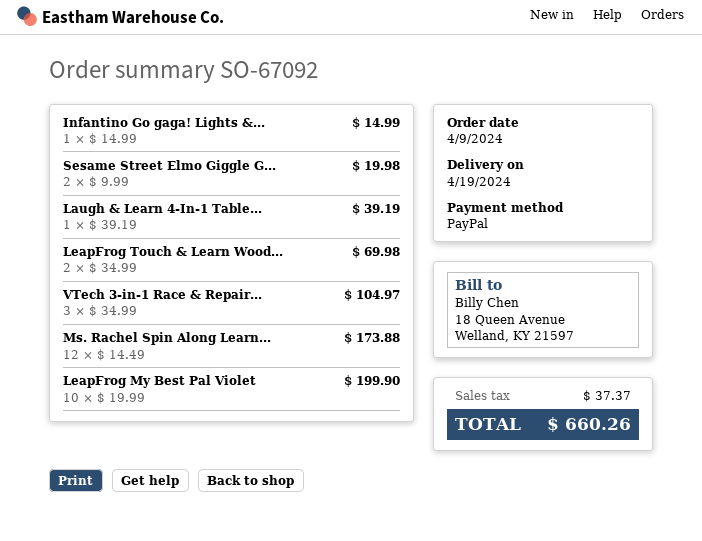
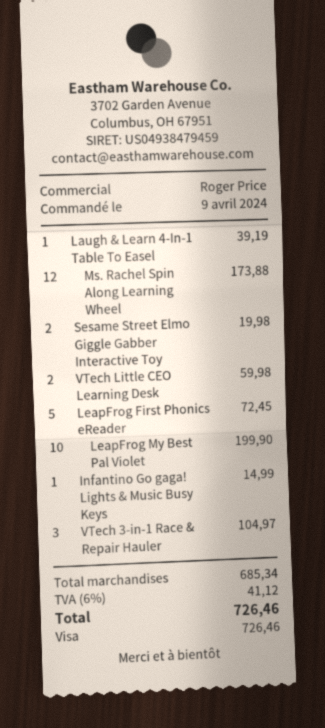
payment method: PayPal -> Visa
LeapFrog Touch & Learn Wood...: 2 for 69.98 -> none
VTech Little CEO Learning Desk: none -> 2 for 59.98
LeapFrog First Phonics eReader: none -> 5 for 72.45
tax: 37.37 -> 41.12
total: 660.26 -> 726.46

